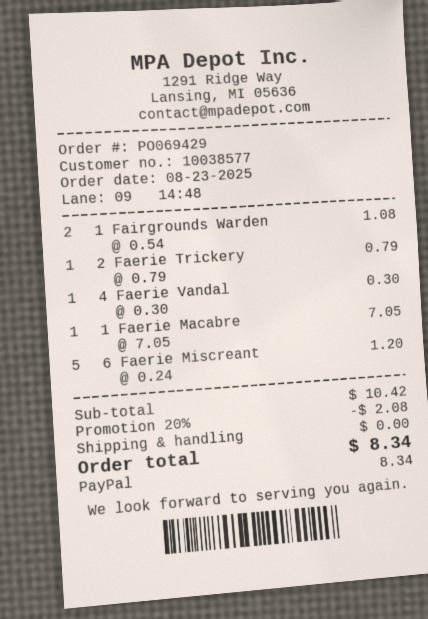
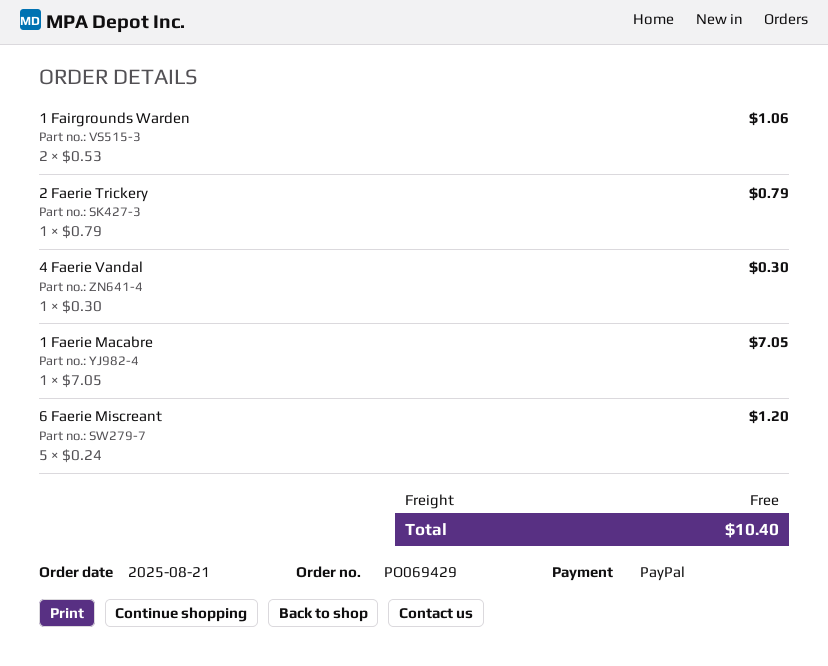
order date: 2025-08-23 -> 2025-08-21
1 Fairgrounds Warden: 2 x 0.54 = 1.08 -> 2 x 0.53 = 1.06
discount: 20% = 2.08 -> none
total: 8.34 -> 10.40

